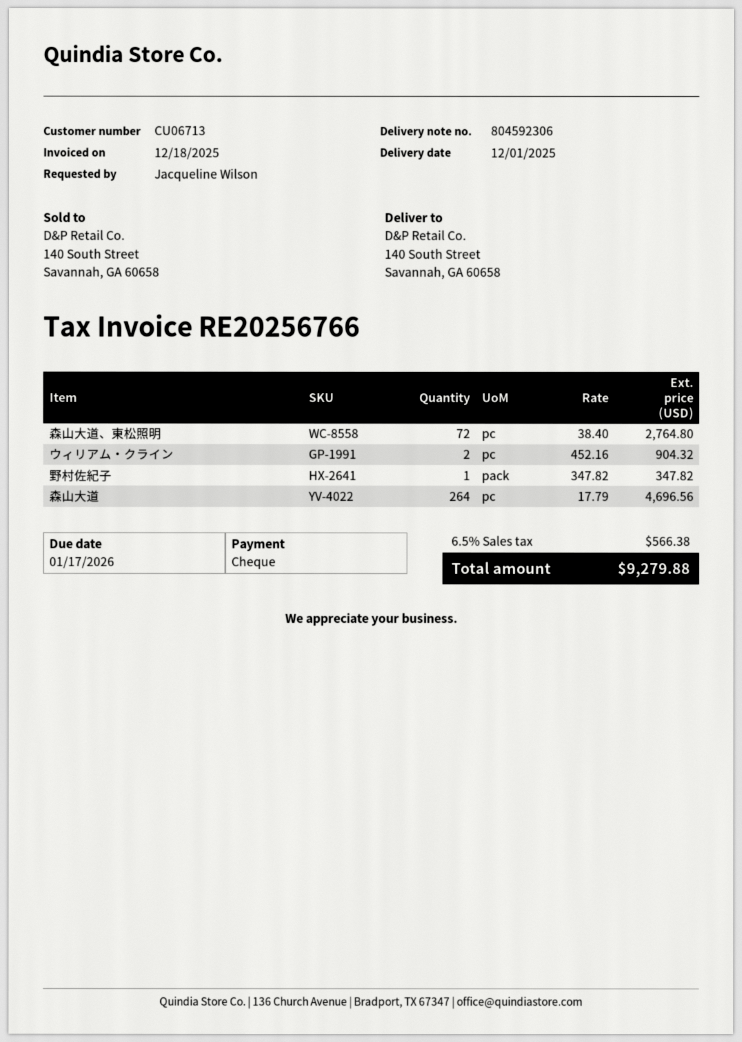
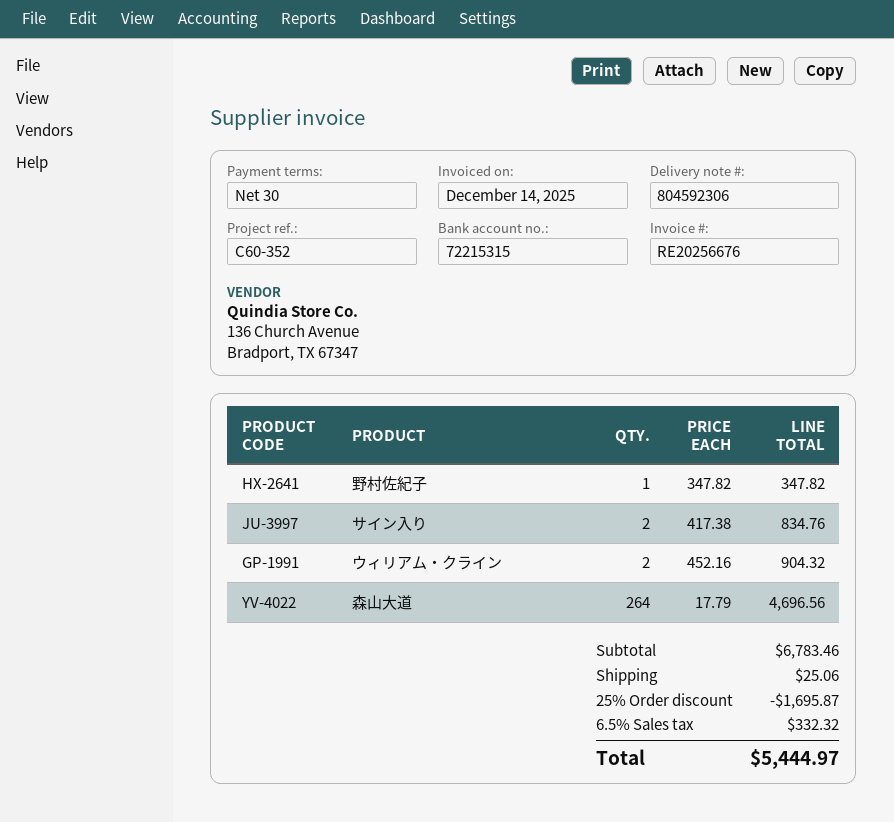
invoice number: RE20256766 -> RE20256676
invoice date: 2025-12-18 -> 2025-12-14
森山大道、東松照明: 72 x 38.40 = 2764.80 -> none
サイン入り: none -> 2 x 417.38 = 834.76
discount: none -> 25% = 1695.87
shipping: none -> 25.06
tax: 6.5% = 566.38 -> 6.5% = 332.32
total: 9279.88 -> 5444.97

